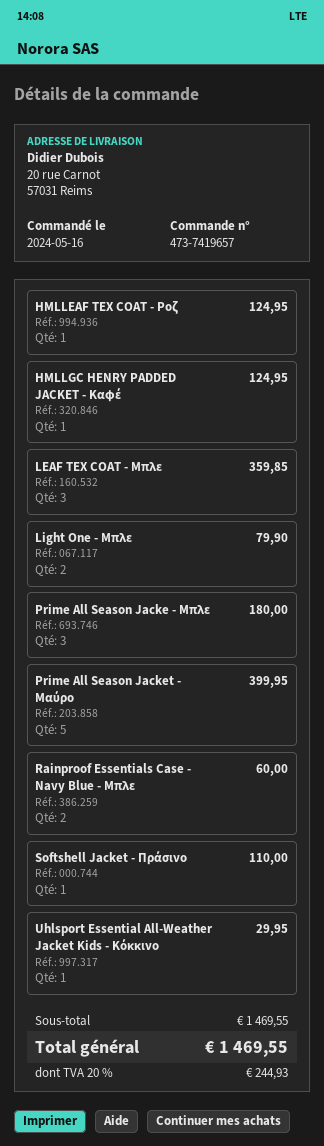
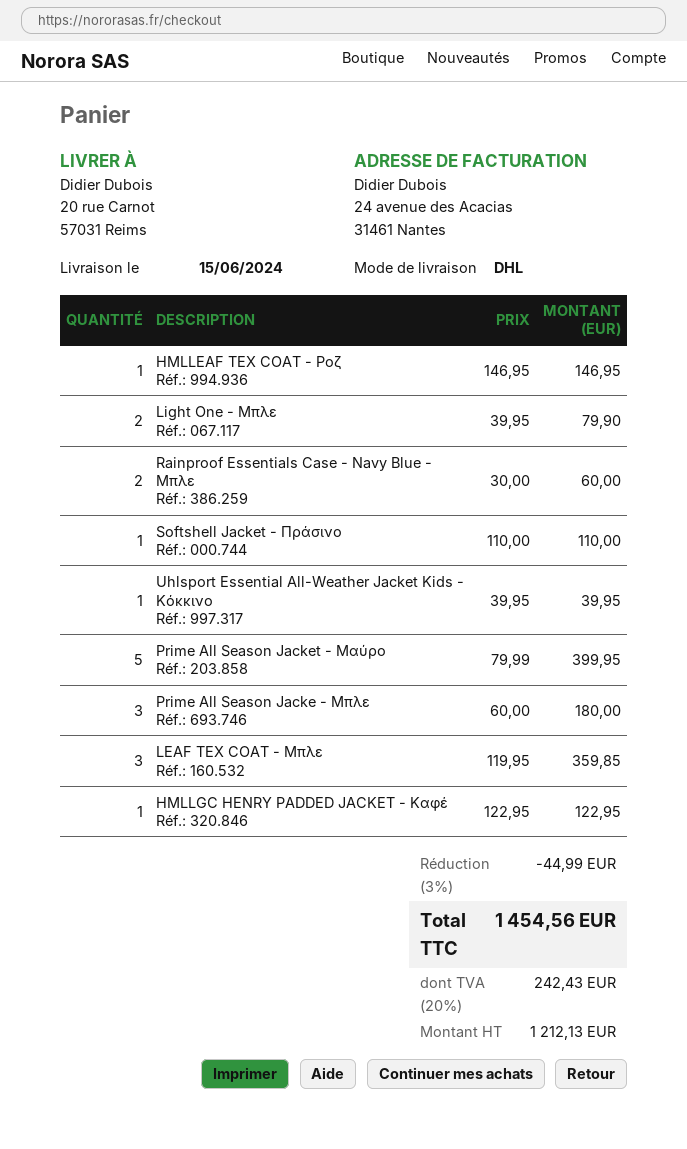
HMLLEAF TEX COAT - Ροζ: 1 for 124.95 -> 1 for 146.95
HMLLGC HENRY PADDED JACKET - Καφέ: 1 for 124.95 -> 1 for 122.95
Uhlsport Essential All-Weather Jacket Kids - Κόκκινο: 1 for 29.95 -> 1 for 39.95
discount: none -> 3% = 44.99
tax: 20% = 244.93 -> 20% = 242.43
total: 1469.55 -> 1454.56

